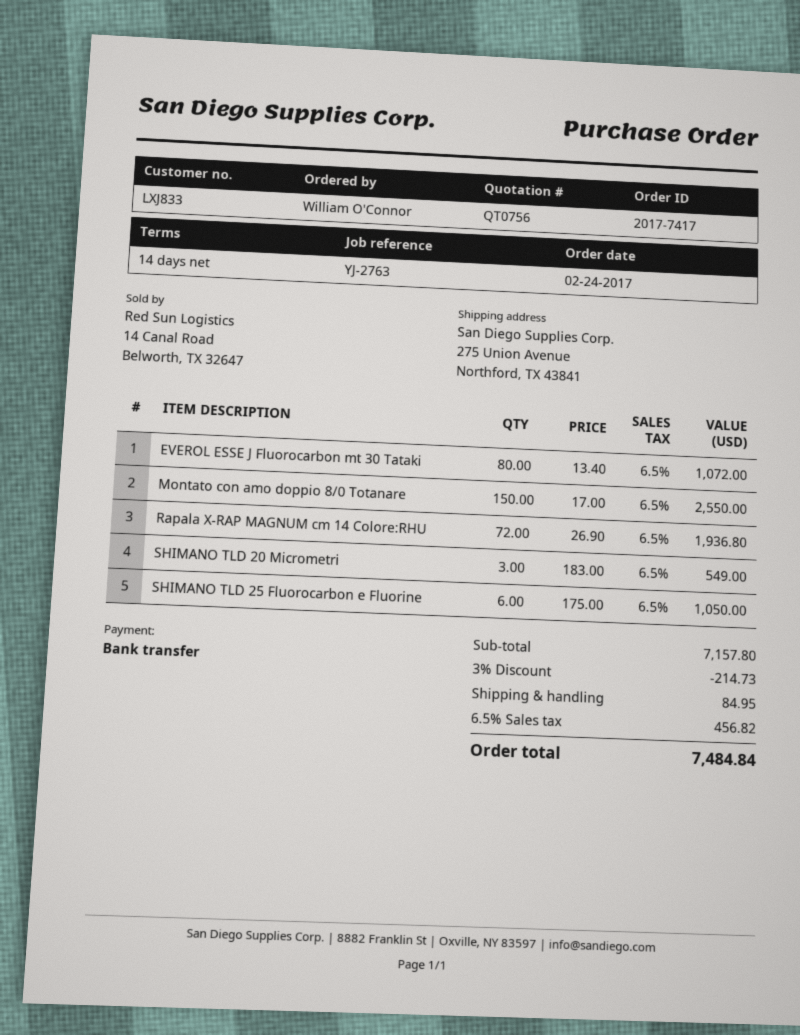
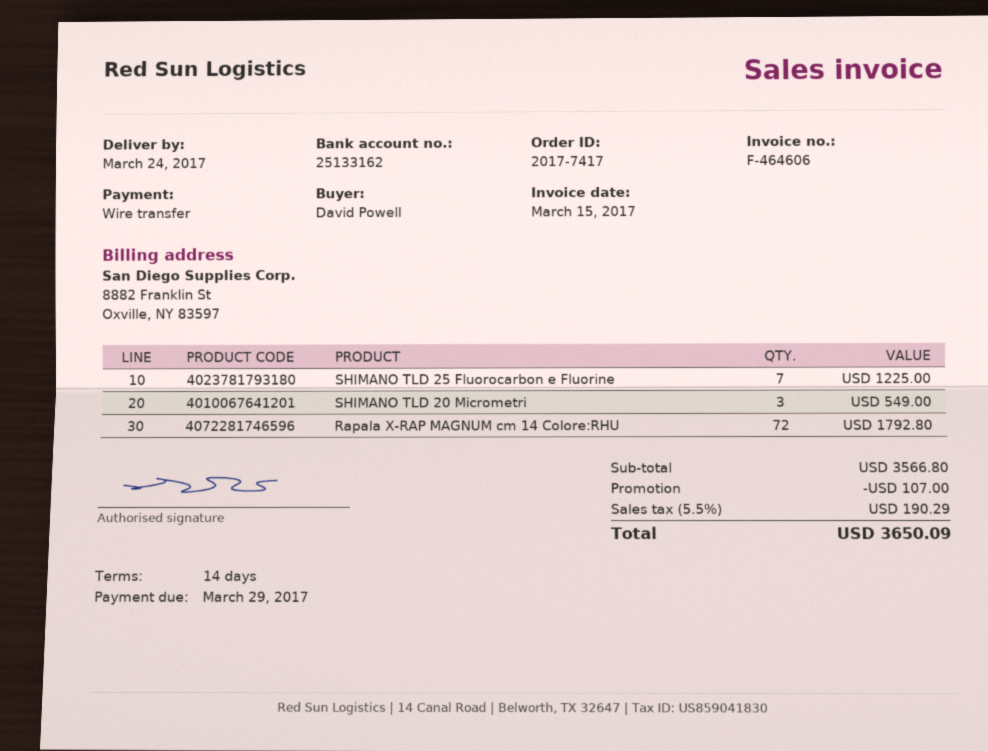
ordered by: William O'Connor -> David Powell
EVEROL ESSE J Fluorocarbon mt 30 Tataki: 80 for 1072.00 -> none
Montato con amo doppio 8/0 Totanare: 150 for 2550.00 -> none
Rapala X-RAP MAGNUM cm 14 Colore:RHU: 72 for 1936.80 -> 72 for 1792.80
SHIMANO TLD 25 Fluorocarbon e Fluorine: 6 for 1050.00 -> 7 for 1225.00
subtotal: 7157.80 -> 3566.80
discount: 214.73 -> 107.00
shipping: 84.95 -> none
tax: 6.5% = 456.82 -> 5.5% = 190.29
total: 7484.84 -> 3650.09

